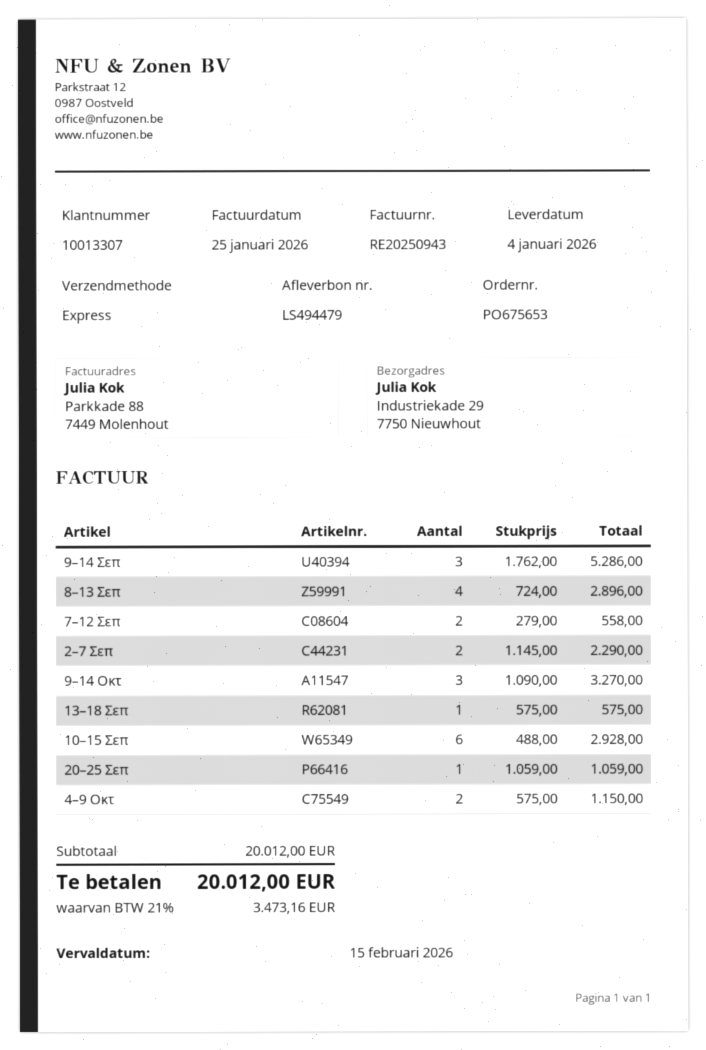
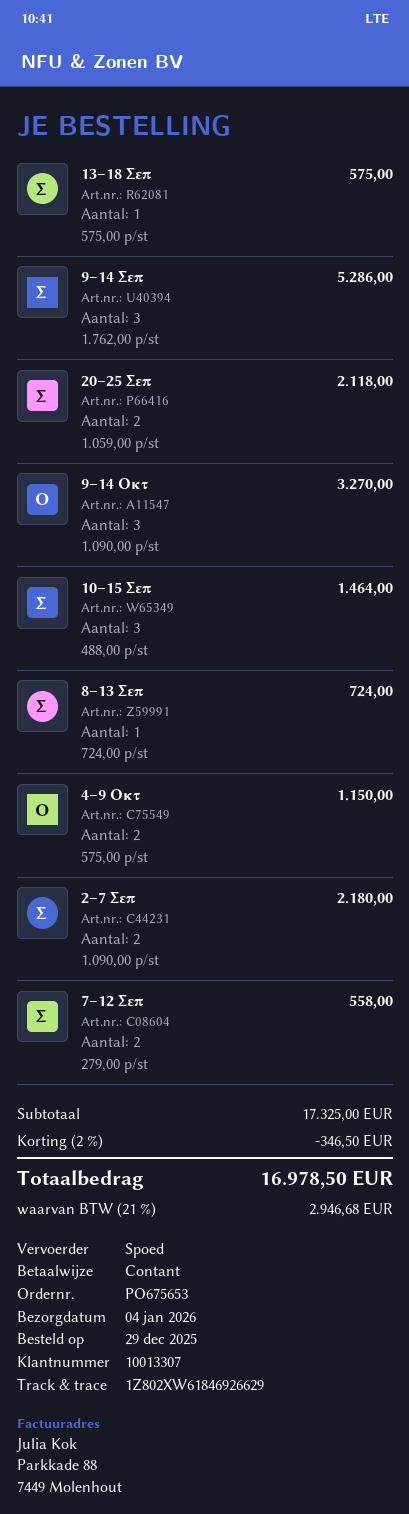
8–13 Σεπ: 4 x 724.00 = 2896.00 -> 1 x 724.00 = 724.00
2–7 Σεπ: 2 x 1145.00 = 2290.00 -> 2 x 1090.00 = 2180.00
10–15 Σεπ: 6 x 488.00 = 2928.00 -> 3 x 488.00 = 1464.00
20–25 Σεπ: 1 x 1059.00 = 1059.00 -> 2 x 1059.00 = 2118.00
subtotal: 20012.00 -> 17325.00
discount: none -> 2% = 346.50
tax: 21% = 3473.16 -> 21% = 2946.68
total: 20012.00 -> 16978.50

